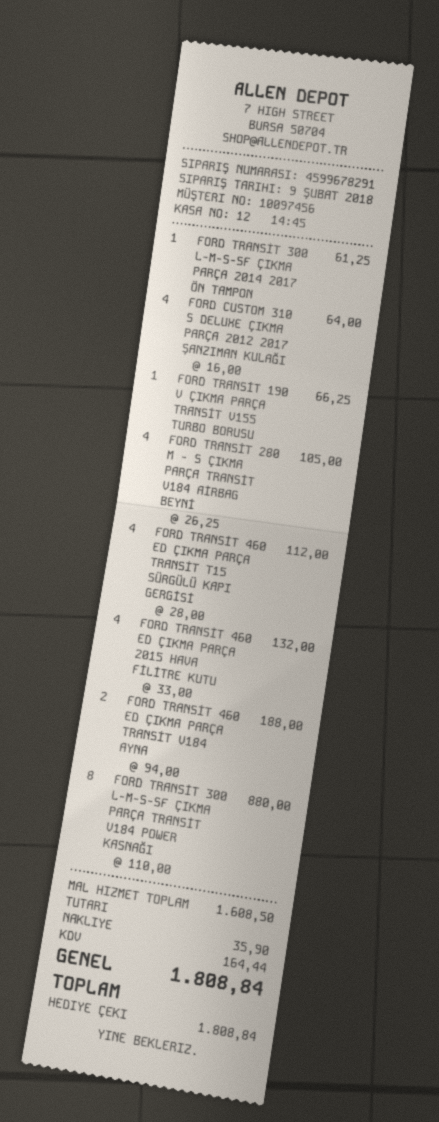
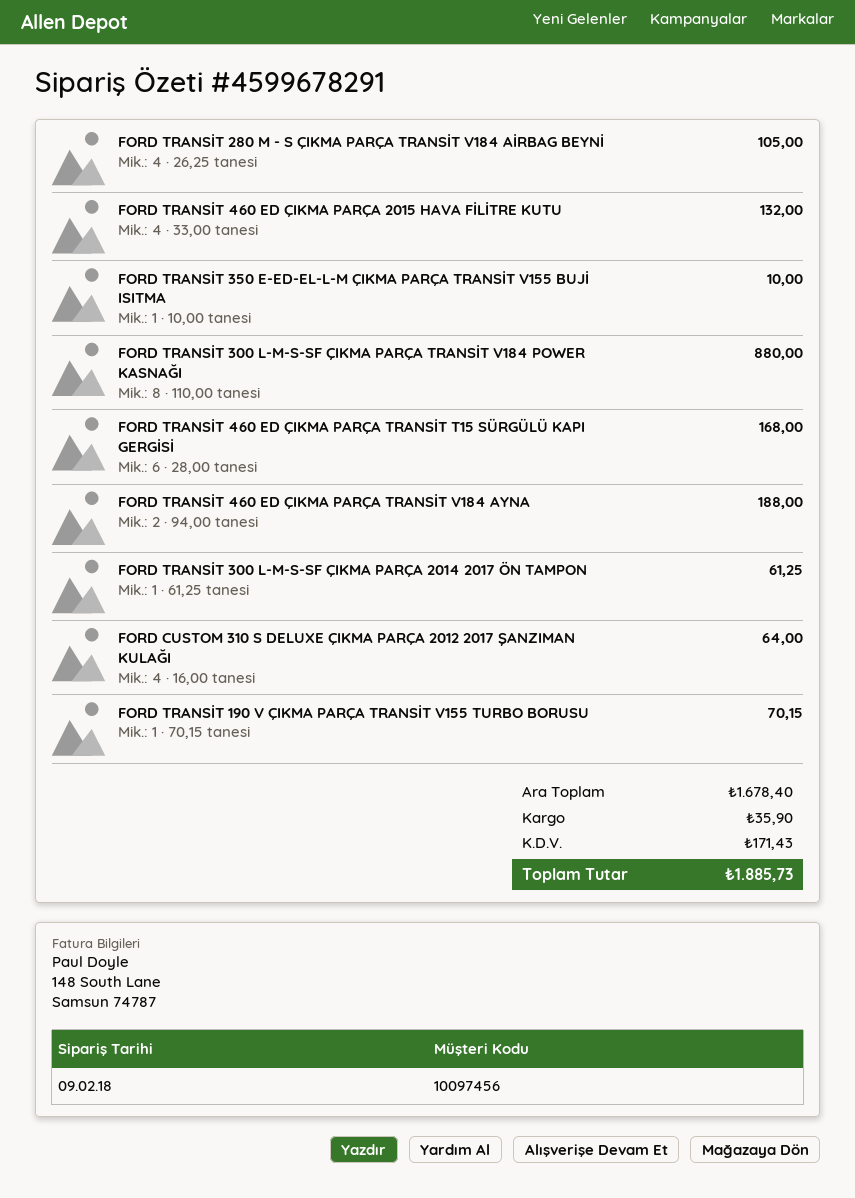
FORD TRANSİT 190 V ÇIKMA PARÇA TRANSİT V155 TURBO BORUSU: 1 x 66.25 = 66.25 -> 1 x 70.15 = 70.15
FORD TRANSİT 460 ED ÇIKMA PARÇA TRANSİT T15 SÜRGÜLÜ KAPI GERGİSİ: 4 x 28.00 = 112.00 -> 6 x 28.00 = 168.00
FORD TRANSİT 350 E-ED-EL-L-M ÇIKMA PARÇA TRANSİT V155 BUJİ ISITMA: none -> 1 x 10.00 = 10.00
subtotal: 1608.50 -> 1678.40
tax: 164.44 -> 171.43
total: 1808.84 -> 1885.73

